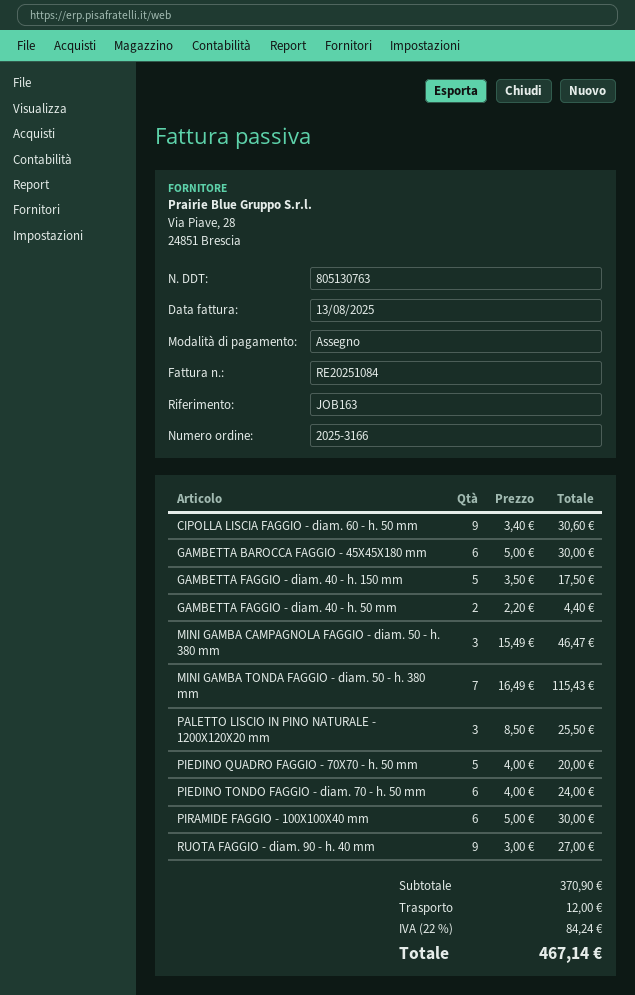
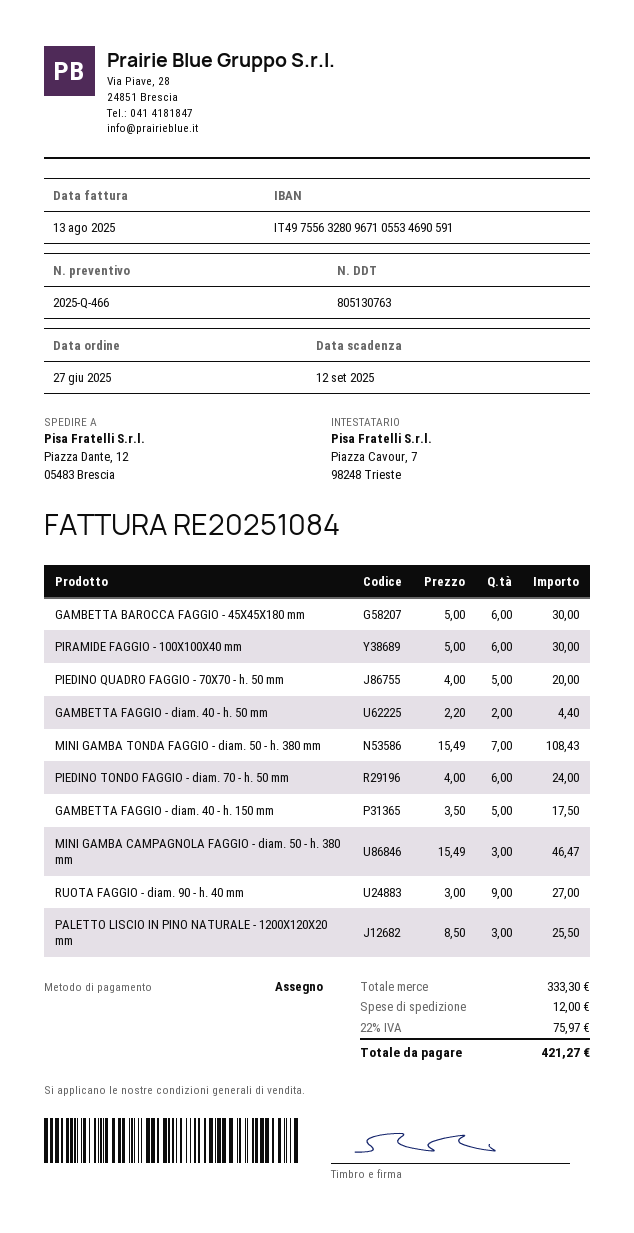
CIPOLLA LISCIA FAGGIO - diam. 60 - h. 50 mm: 9 x 3.40 = 30.60 -> none
MINI GAMBA TONDA FAGGIO - diam. 50 - h. 380 mm: 7 x 16.49 = 115.43 -> 7 x 15.49 = 108.43
subtotal: 370.90 -> 333.30
tax: 22% = 84.24 -> 22% = 75.97
total: 467.14 -> 421.27

